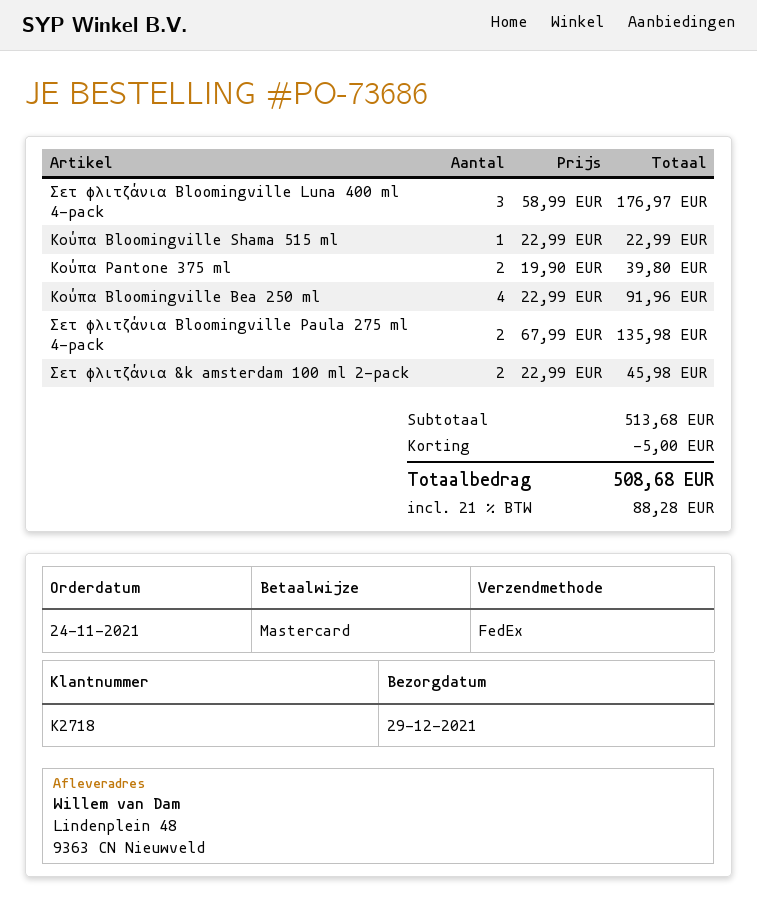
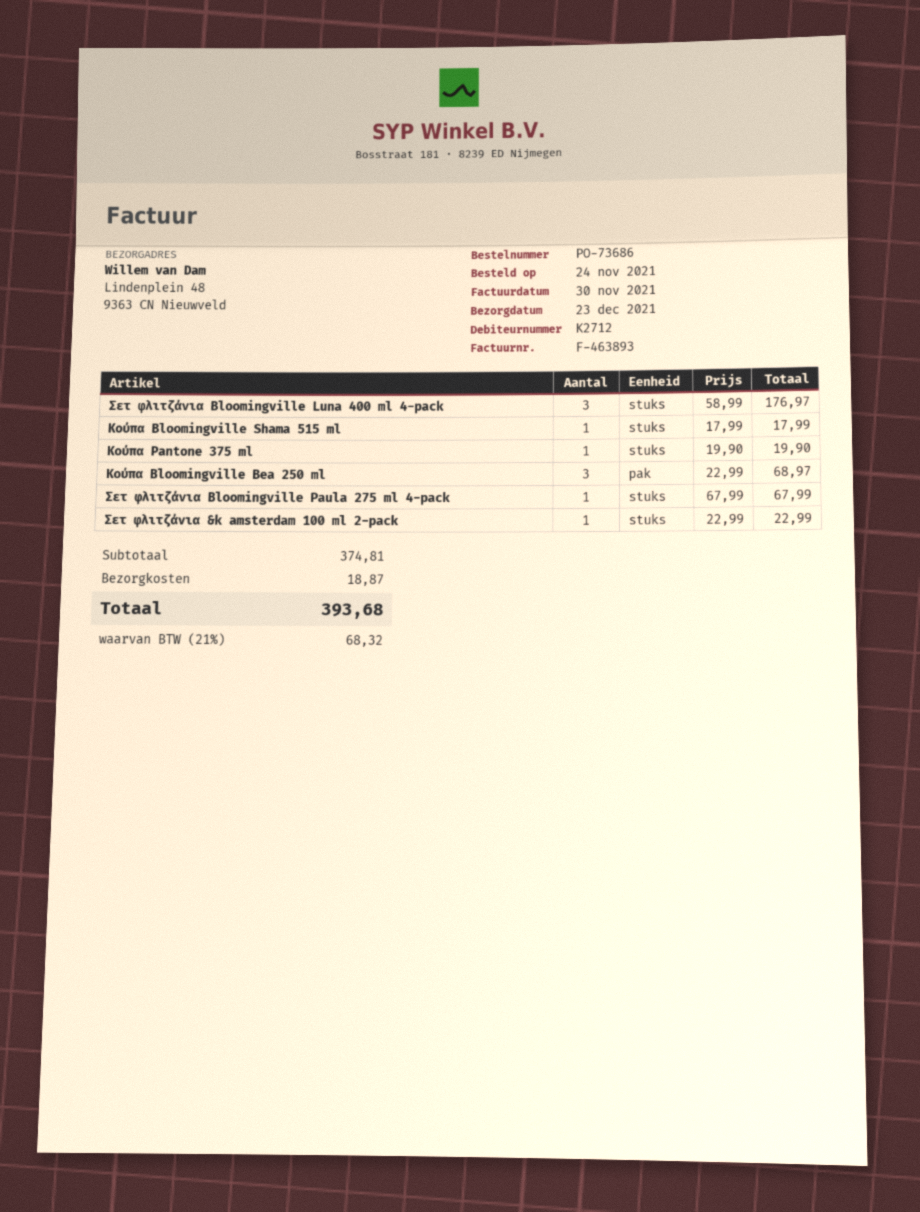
delivery date: 2021-12-29 -> 2021-12-23
customer number: K2718 -> K2712
Κούπα Bloomingville Shama 515 ml: 1 x 22.99 = 22.99 -> 1 x 17.99 = 17.99
Κούπα Pantone 375 ml: 2 x 19.90 = 39.80 -> 1 x 19.90 = 19.90
Κούπα Bloomingville Bea 250 ml: 4 x 22.99 = 91.96 -> 3 x 22.99 = 68.97
Σετ φλιτζάνια Bloomingville Paula 275 ml 4-pack: 2 x 67.99 = 135.98 -> 1 x 67.99 = 67.99
Σετ φλιτζάνια &k amsterdam 100 ml 2-pack: 2 x 22.99 = 45.98 -> 1 x 22.99 = 22.99
subtotal: 513.68 -> 374.81
discount: 5.00 -> none
shipping: none -> 18.87
tax: 21% = 88.28 -> 21% = 68.32
total: 508.68 -> 393.68

